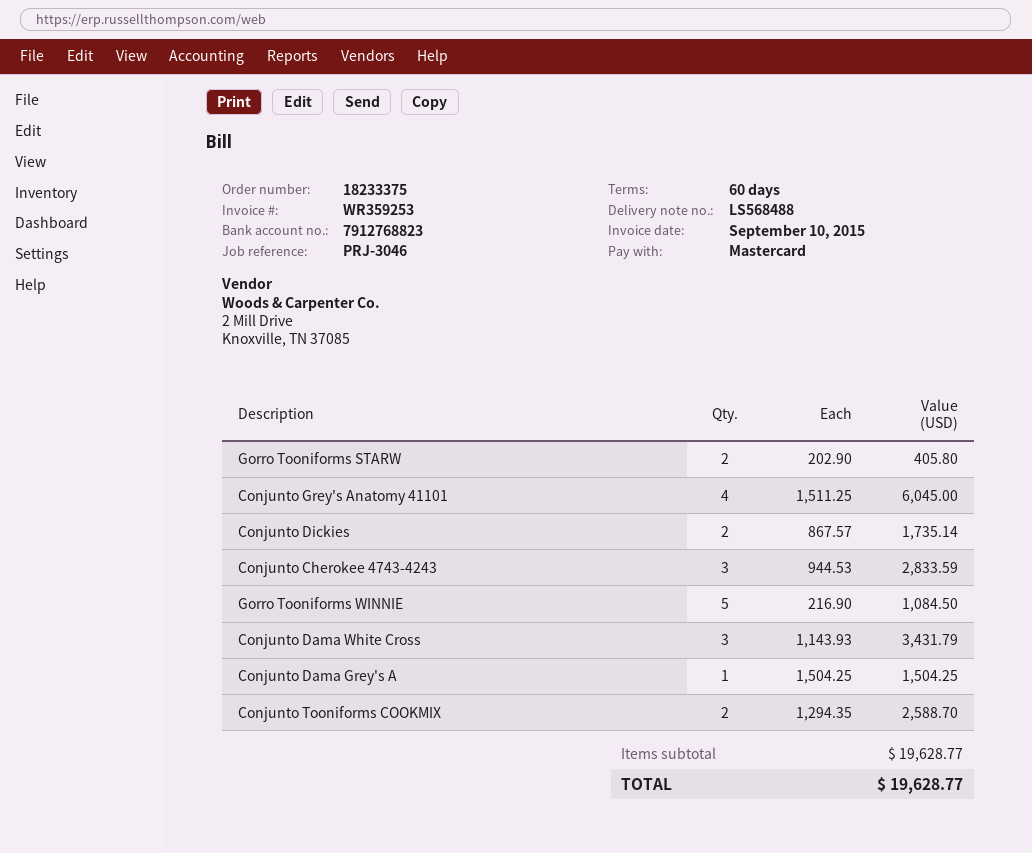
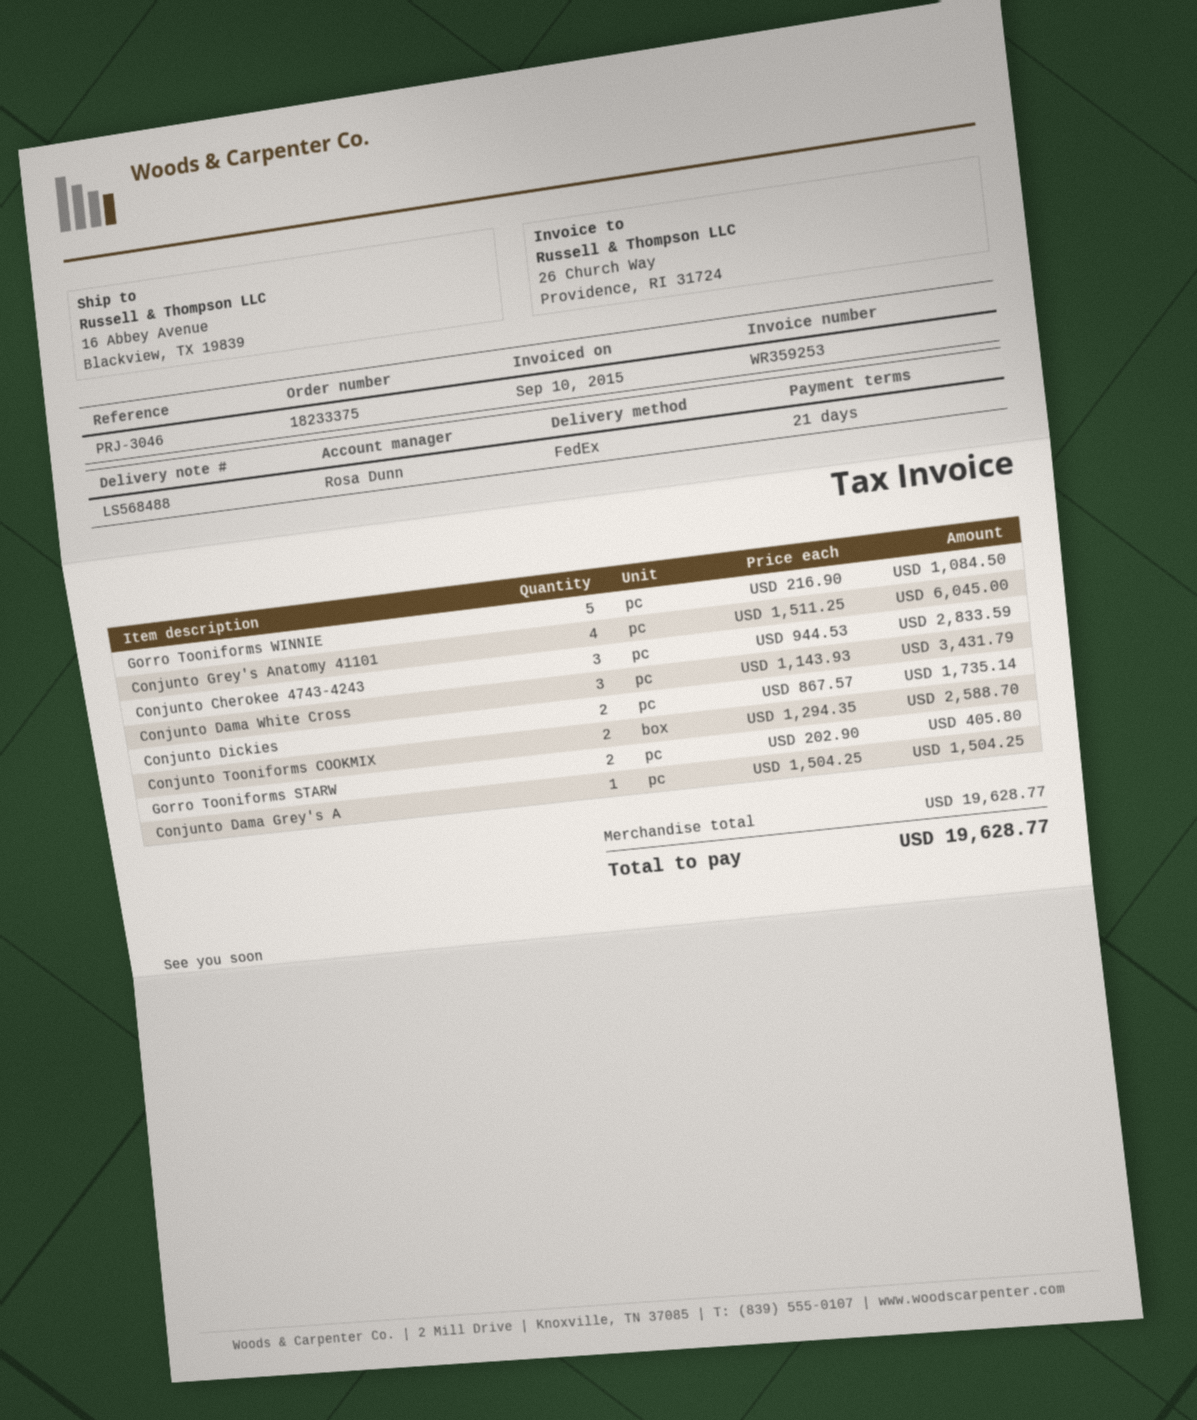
payment terms: 60 days -> 21 days

